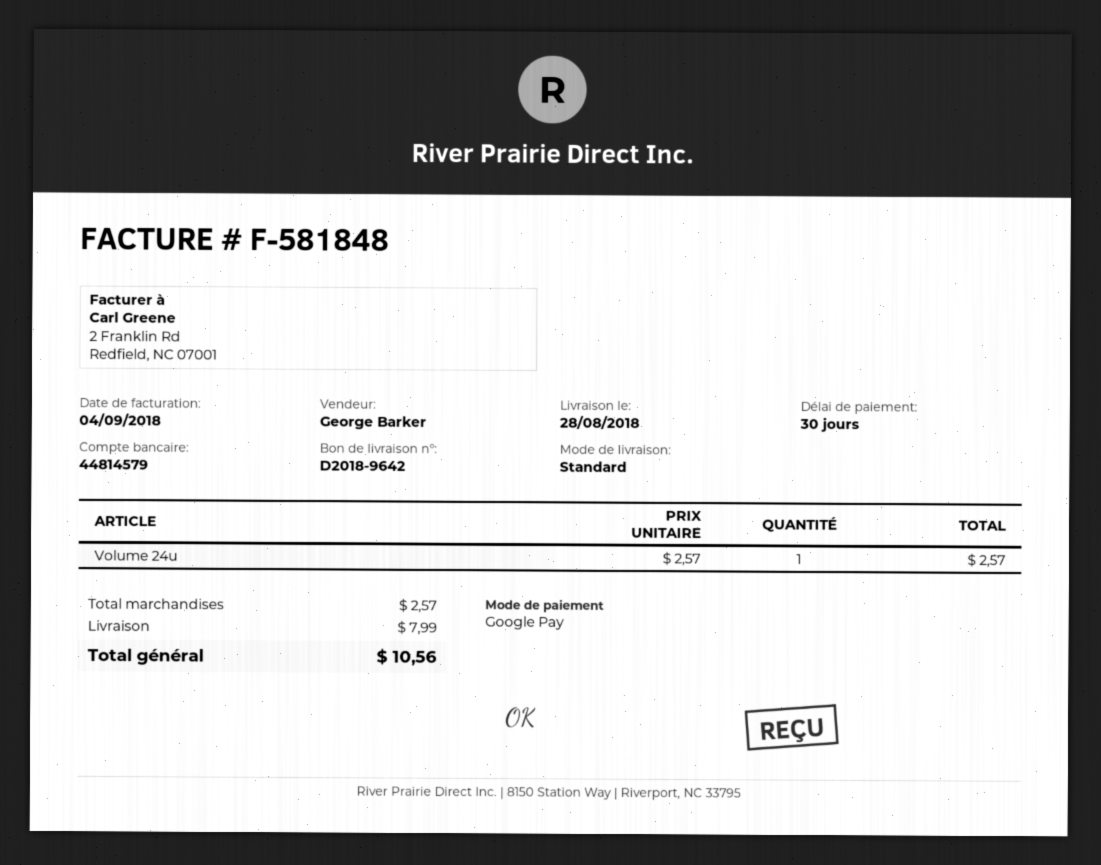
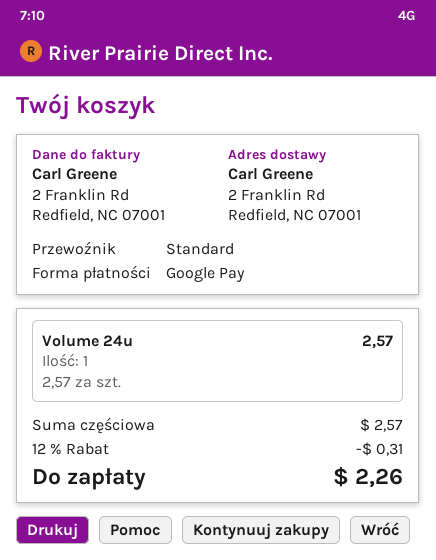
discount: none -> 12% = 0.31
shipping: 7.99 -> none
total: 10.56 -> 2.26

